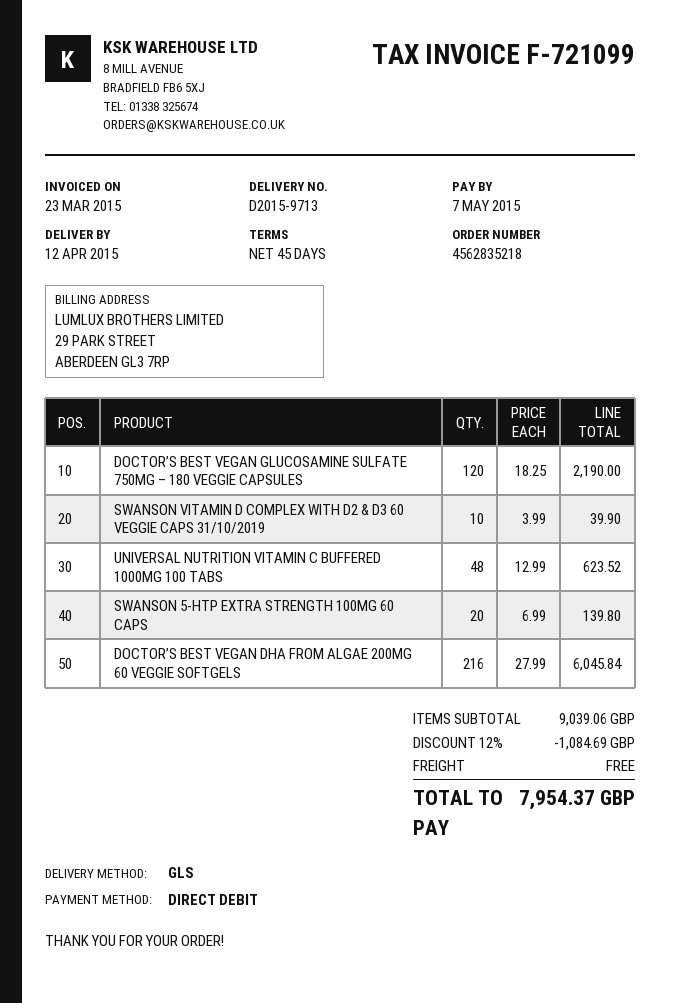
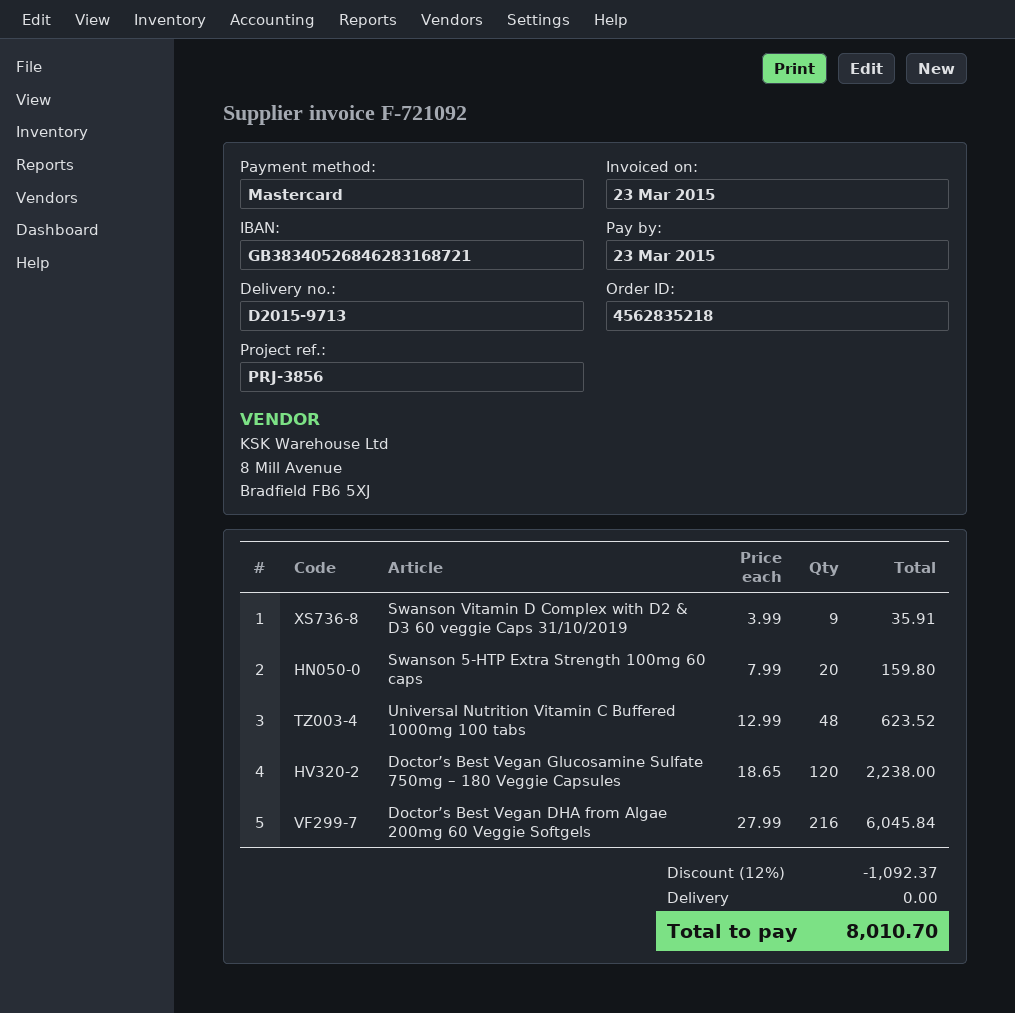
invoice number: F-721099 -> F-721092
due date: 2015-05-07 -> 2015-03-23
payment method: direct debit -> Mastercard
DOCTOR’S BEST VEGAN GLUCOSAMINE SULFATE 750MG – 180 VEGGIE CAPSULES: 120 x 18.25 = 2190.00 -> 120 x 18.65 = 2238.00
SWANSON VITAMIN D COMPLEX WITH D2 & D3 60 VEGGIE CAPS 31/10/2019: 10 x 3.99 = 39.90 -> 9 x 3.99 = 35.91
SWANSON 5-HTP EXTRA STRENGTH 100MG 60 CAPS: 20 x 6.99 = 139.80 -> 20 x 7.99 = 159.80
discount: 12% = 1084.69 -> 12% = 1092.37
total: 7954.37 -> 8010.70

